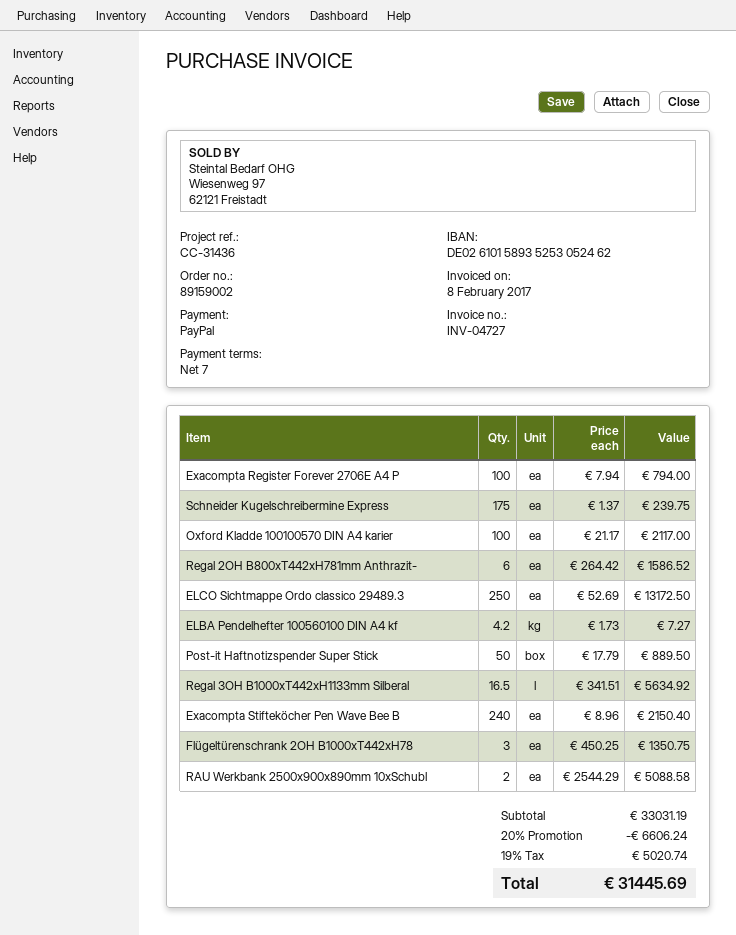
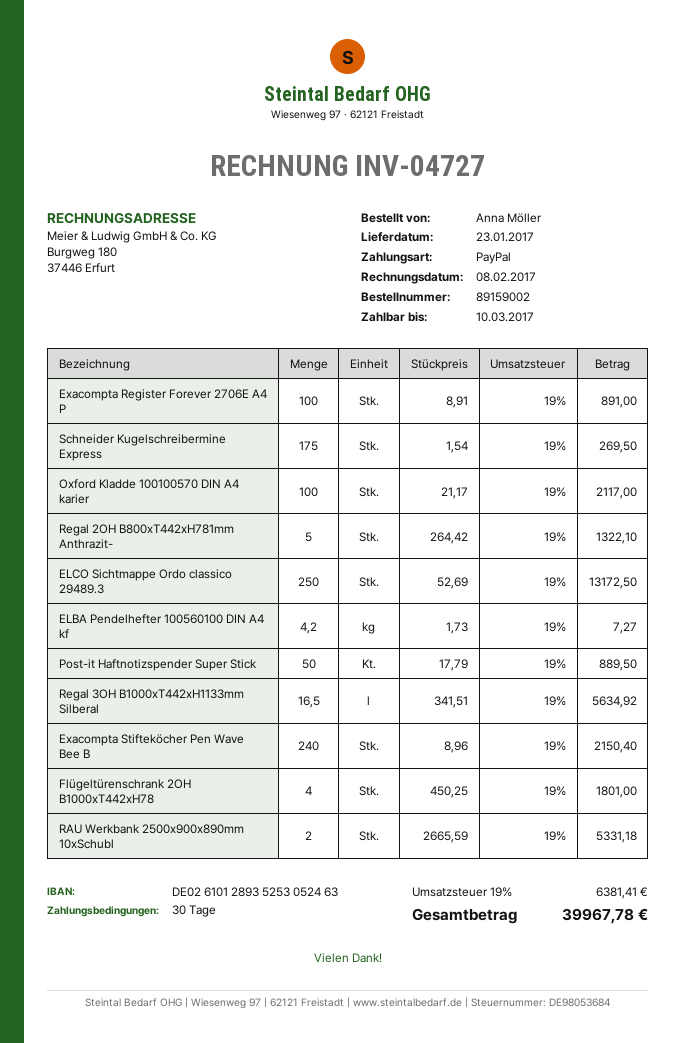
payment terms: 7 days -> 30 days
bank account: DE02610158935253052462 -> DE02610128935253052463
Exacompta Register Forever 2706E A4 P: 100 x 7.94 = 794.00 -> 100 x 8.91 = 891.00
Schneider Kugelschreibermine Express: 175 x 1.37 = 239.75 -> 175 x 1.54 = 269.50
Regal 2OH B800xT442xH781mm Anthrazit-: 6 x 264.42 = 1586.52 -> 5 x 264.42 = 1322.10
Flügeltürenschrank 2OH B1000xT442xH78: 3 x 450.25 = 1350.75 -> 4 x 450.25 = 1801.00
RAU Werkbank 2500x900x890mm 10xSchubl: 2 x 2544.29 = 5088.58 -> 2 x 2665.59 = 5331.18
discount: 20% = 6606.24 -> none
tax: 19% = 5020.74 -> 19% = 6381.41
total: 31445.69 -> 39967.78

